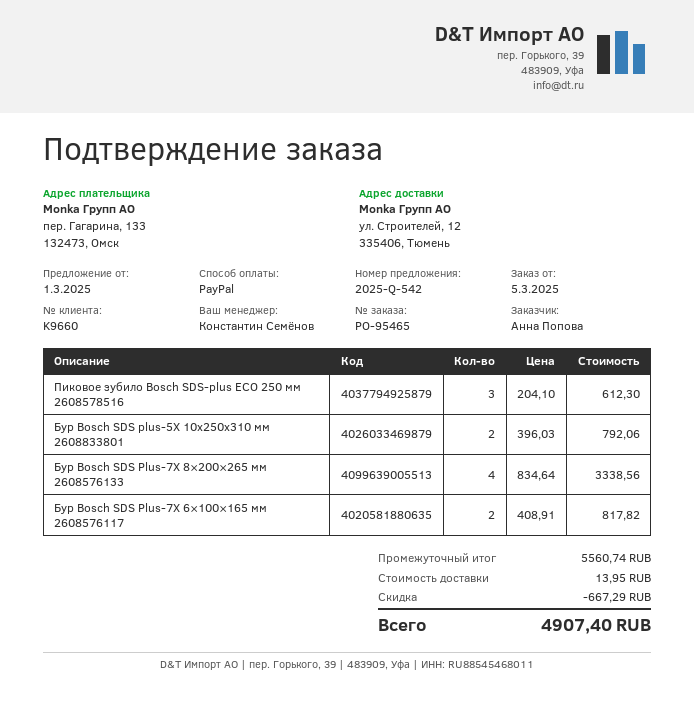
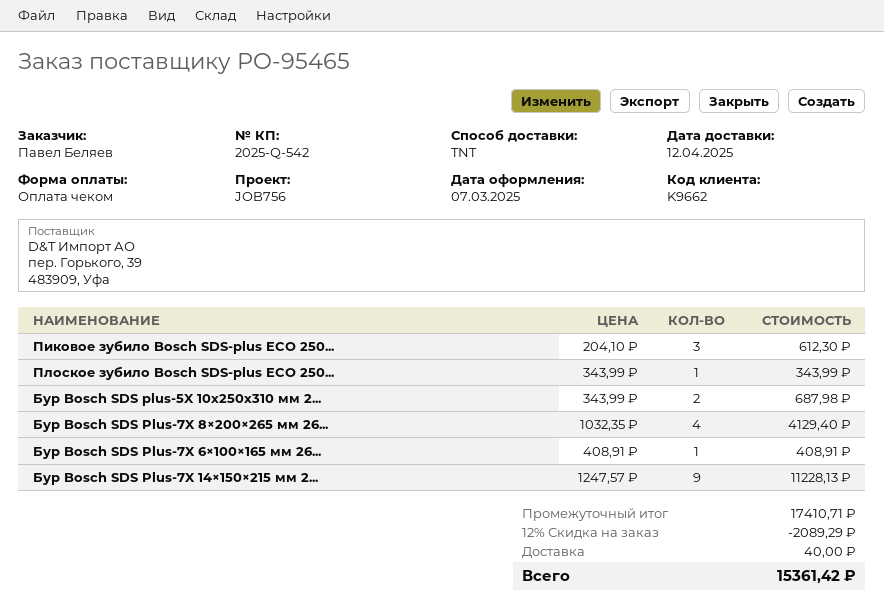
order date: 2025-03-05 -> 2025-03-07
customer number: K9660 -> K9662
ordered by: Анна Попова -> Павел Беляев
payment method: PayPal -> cheque
Бур Bosch SDS plus-5X 10x250x310 мм 2608833801: 2 x 396.03 = 792.06 -> 2 x 343.99 = 687.98
Бур Bosch SDS Plus-7X 8×200×265 мм 2608576133: 4 x 834.64 = 3338.56 -> 4 x 1032.35 = 4129.40
Бур Bosch SDS Plus-7X 6×100×165 мм 2608576117: 2 x 408.91 = 817.82 -> 1 x 408.91 = 408.91
Плоское зубило Bosch SDS-plus ECO 250...: none -> 1 x 343.99 = 343.99
Бур Bosch SDS Plus-7X 14×150×215 мм 2...: none -> 9 x 1247.57 = 11228.13
subtotal: 5560.74 -> 17410.71
discount: 667.29 -> 2089.29
shipping: 13.95 -> 40.00
total: 4907.40 -> 15361.42

